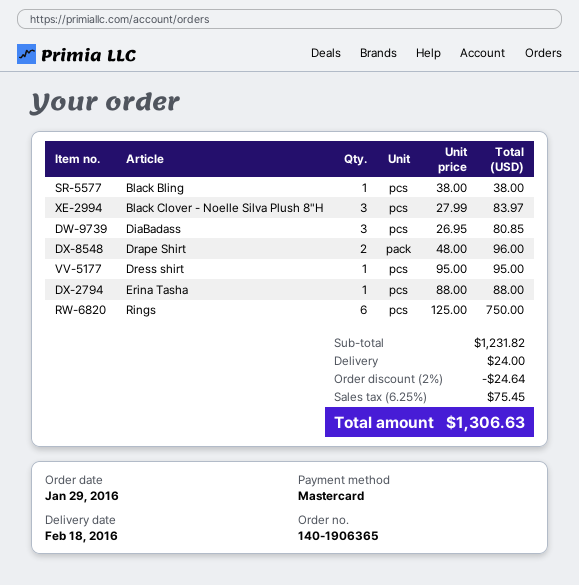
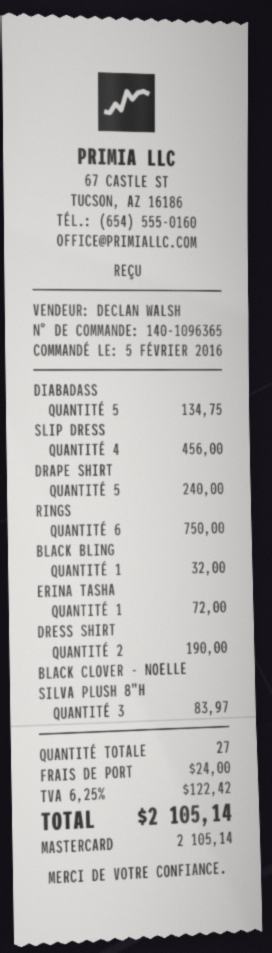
order number: 140-1906365 -> 140-1096365
order date: 2016-01-29 -> 2016-02-05
Black Bling: 1 for 38.00 -> 1 for 32.00
DiaBadass: 3 for 80.85 -> 5 for 134.75
Drape Shirt: 2 for 96.00 -> 5 for 240.00
Dress shirt: 1 for 95.00 -> 2 for 190.00
Erina Tasha: 1 for 88.00 -> 1 for 72.00
SLIP DRESS: none -> 4 for 456.00
discount: 2% = 24.64 -> none
tax: 6.25% = 75.45 -> 6.25% = 122.42
total: 1306.63 -> 2105.14

